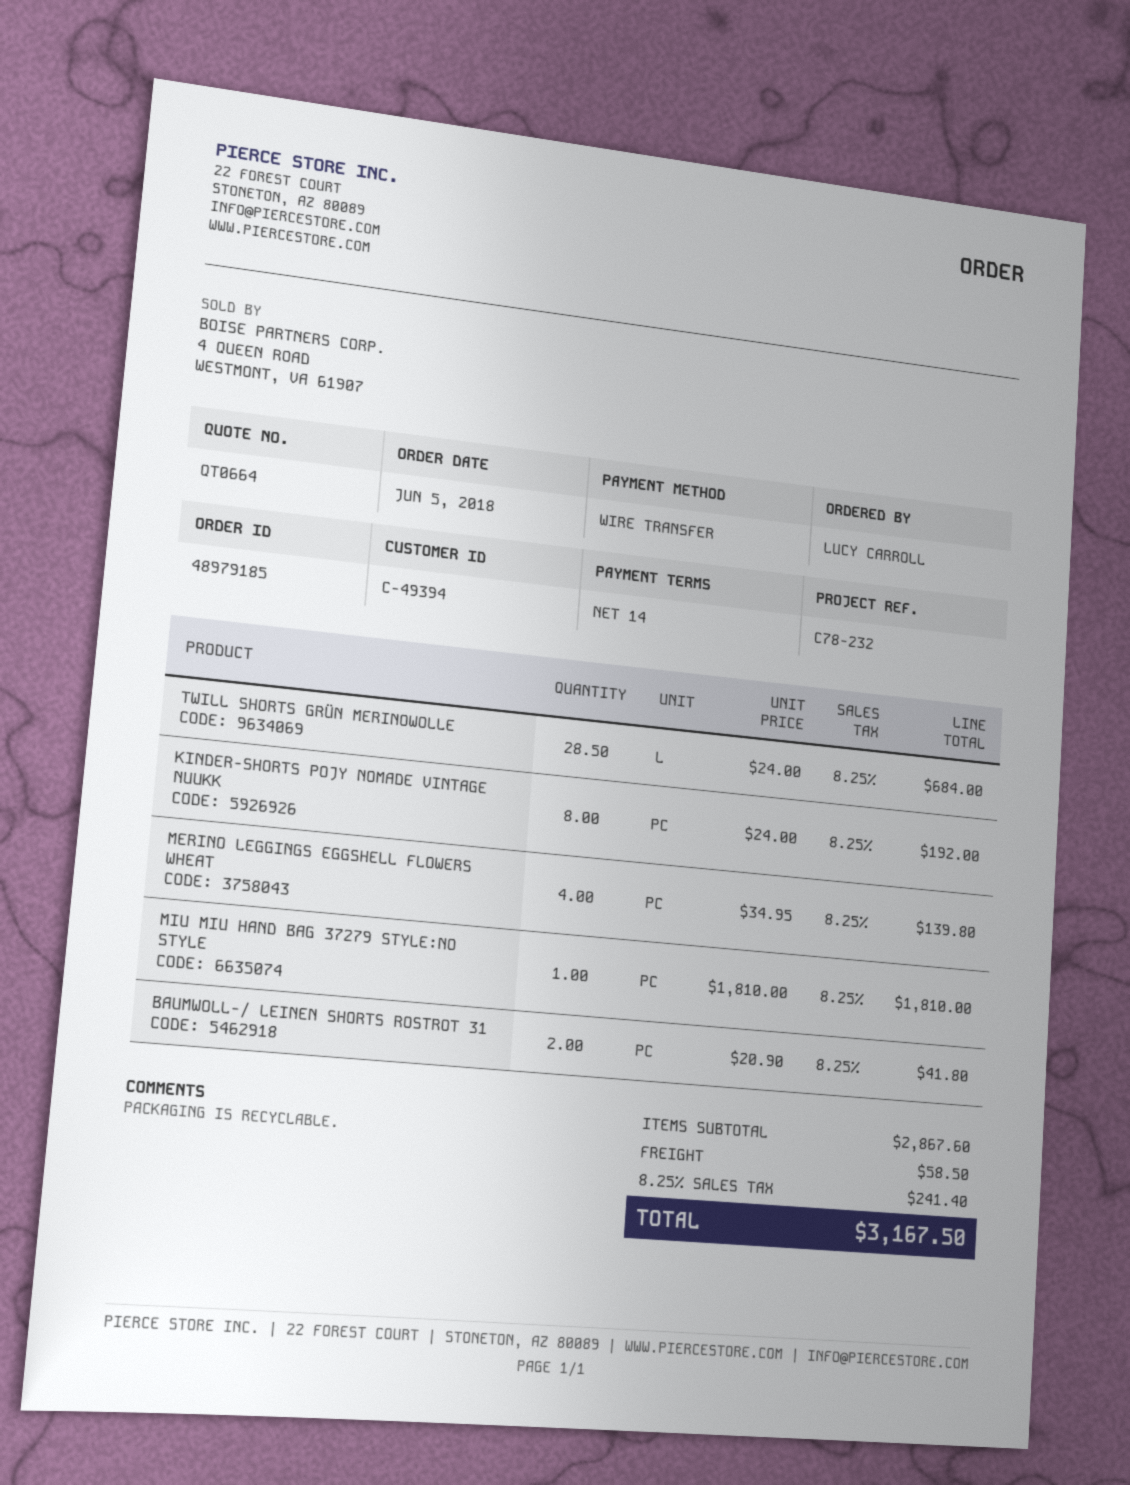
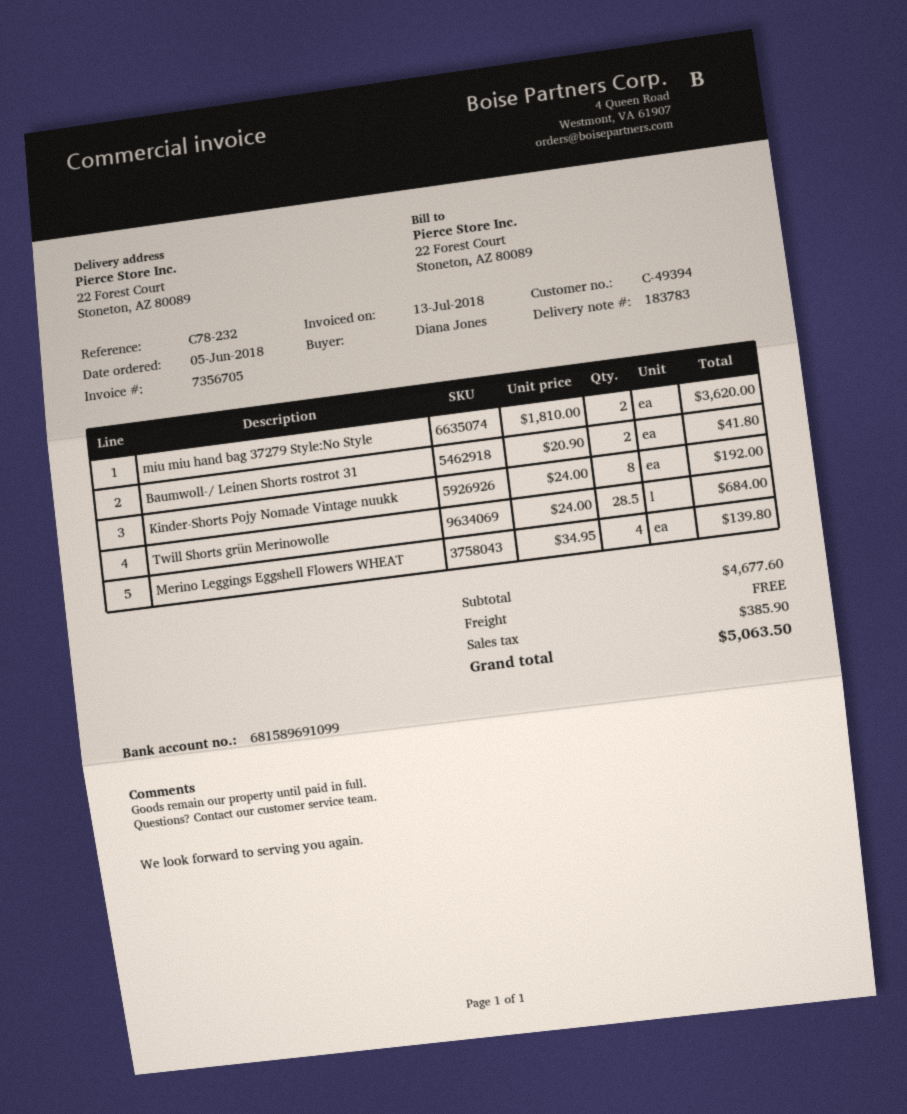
ordered by: LUCY CARROLL -> Diana Jones
MIU MIU HAND BAG 37279 STYLE:NO STYLE: 1 x 1810.00 = 1810.00 -> 2 x 1810.00 = 3620.00
subtotal: 2867.60 -> 4677.60
shipping: 58.50 -> 0.00
tax: 241.40 -> 385.90
total: 3167.50 -> 5063.50

